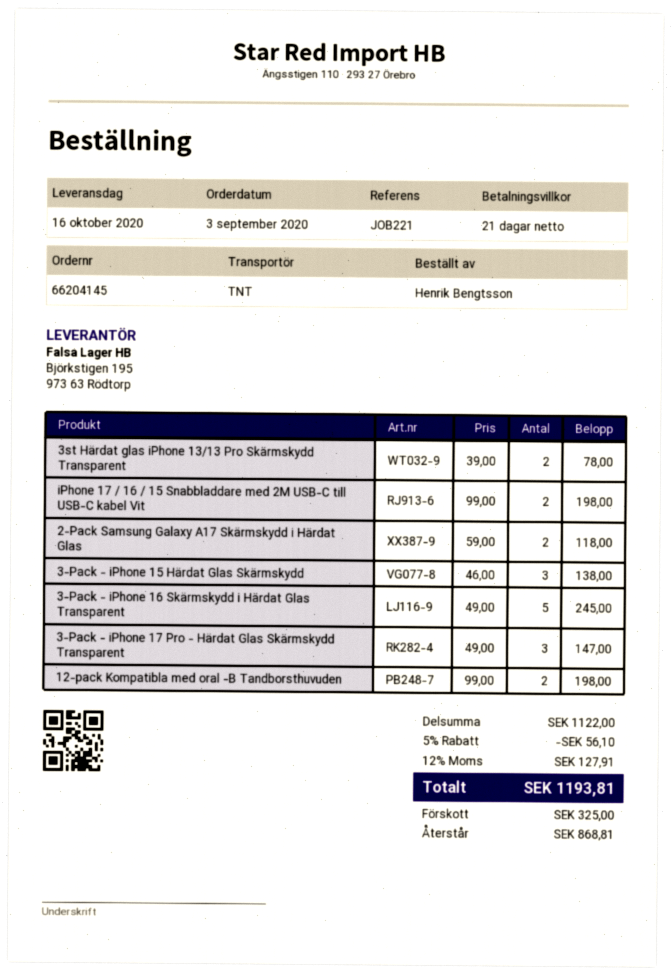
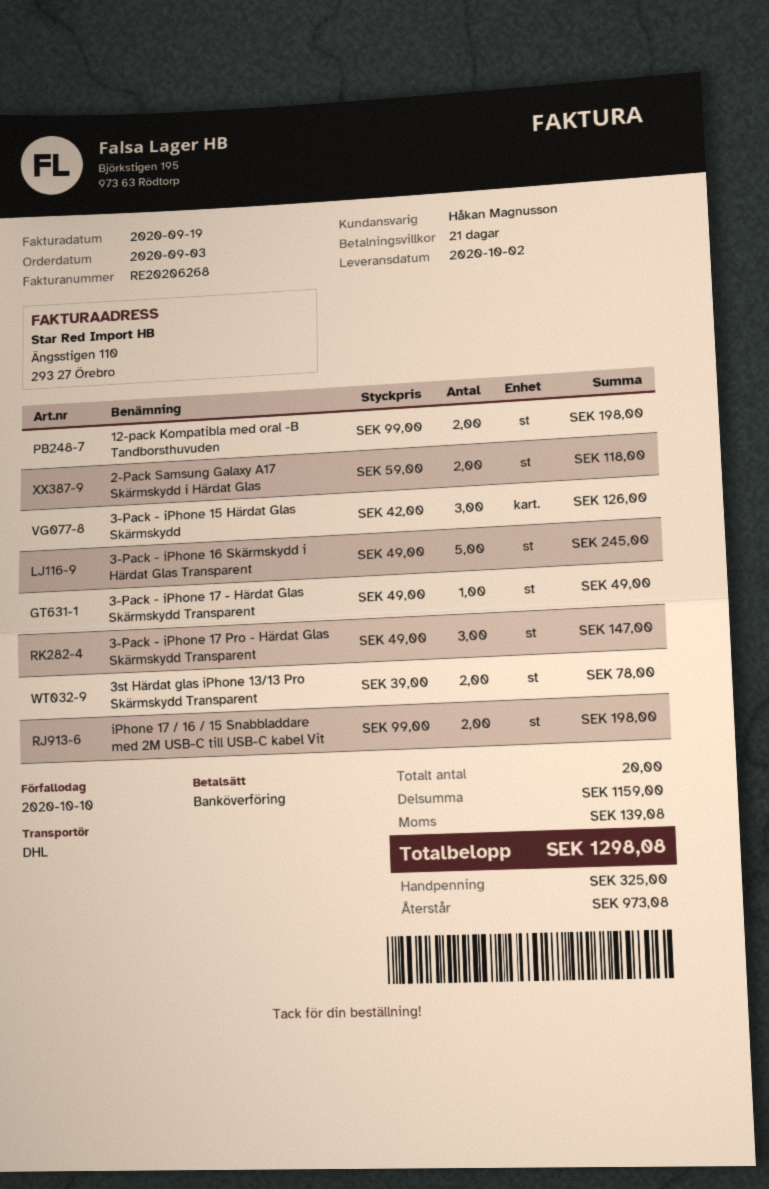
delivery date: 2020-10-16 -> 2020-10-02
shipping method: TNT -> DHL
3-Pack - iPhone 15 Härdat Glas Skärmskydd: 3 x 46.00 = 138.00 -> 3 x 42.00 = 126.00
3-Pack - iPhone 17 - Härdat Glas Skärmskydd Transparent: none -> 1 x 49.00 = 49.00
subtotal: 1122.00 -> 1159.00
discount: 5% = 56.10 -> none
tax: 127.91 -> 139.08
total: 1193.81 -> 1298.08
balance: 868.81 -> 973.08

